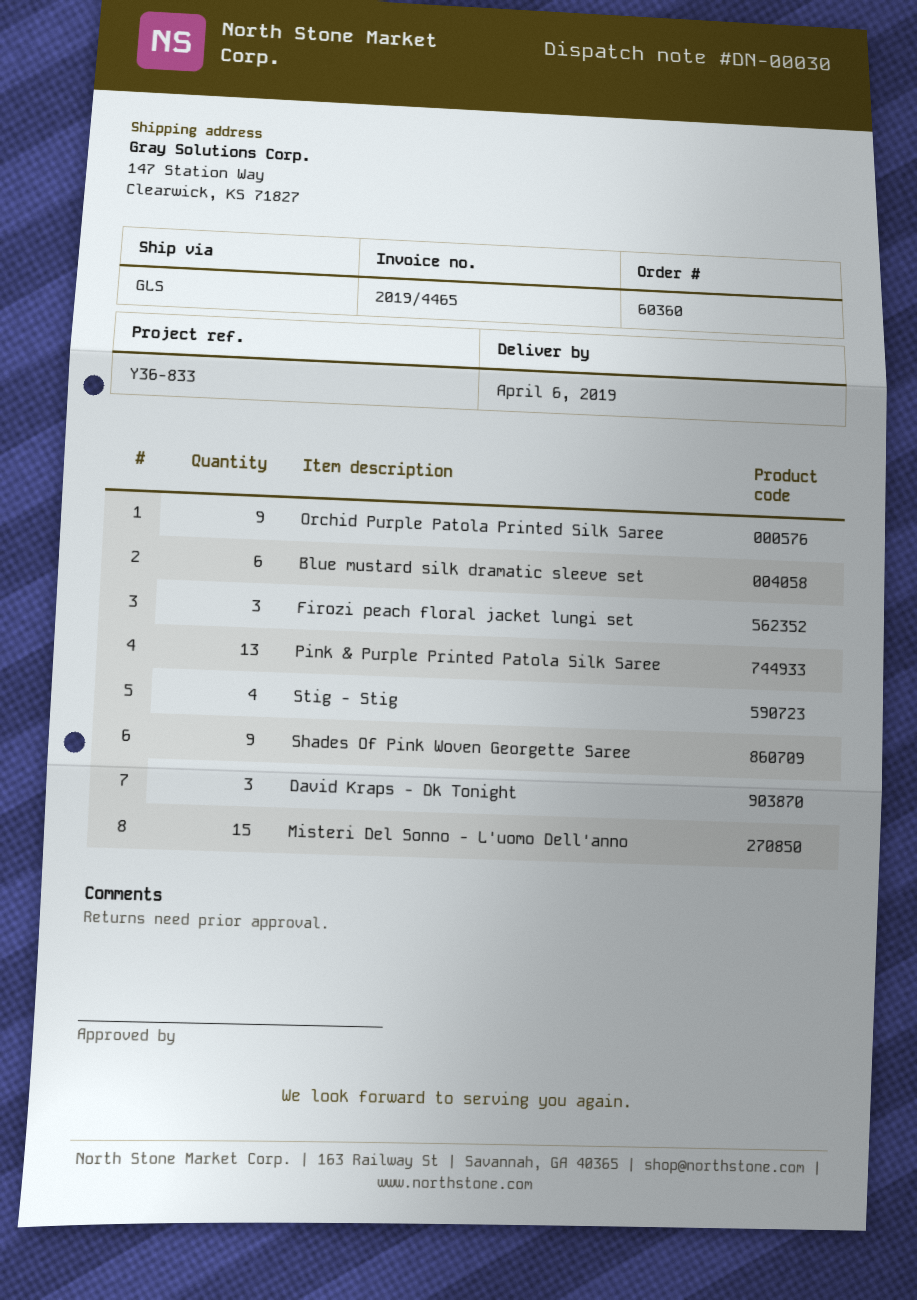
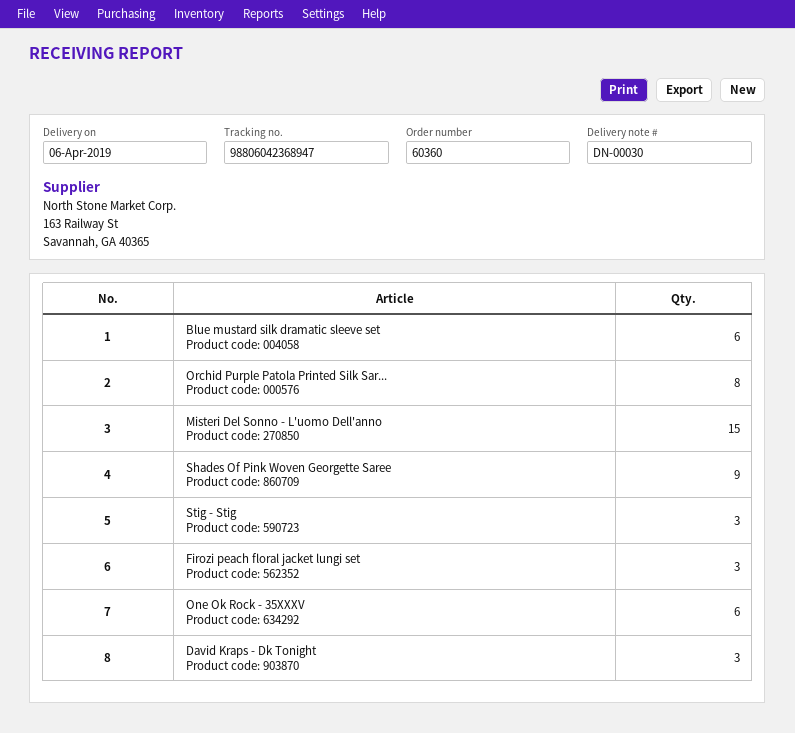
Orchid Purple Patola Printed Silk Saree: 9 -> 8
Pink & Purple Printed Patola Silk Saree: 13 -> none
Stig - Stig: 4 -> 3
One Ok Rock - 35XXXV: none -> 6

